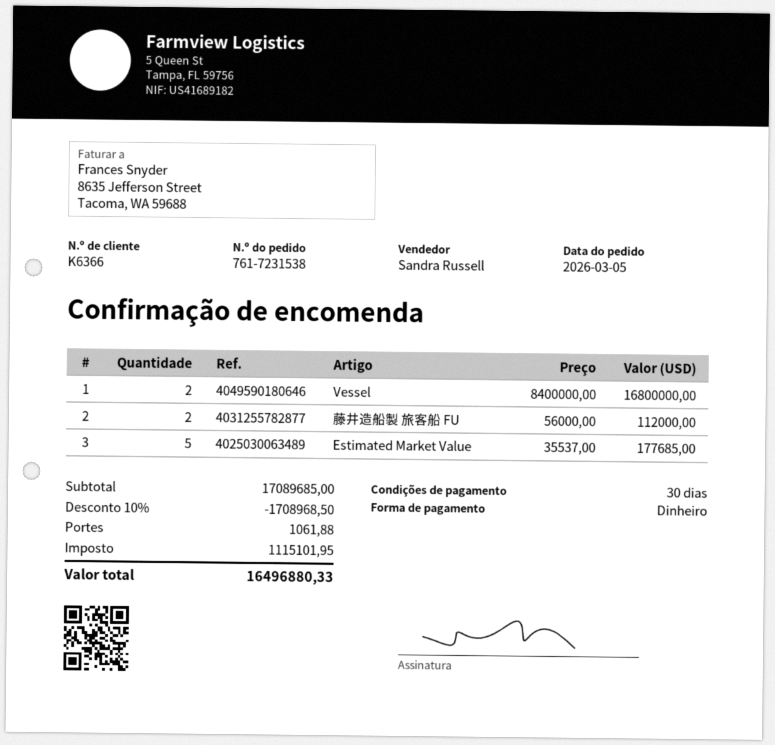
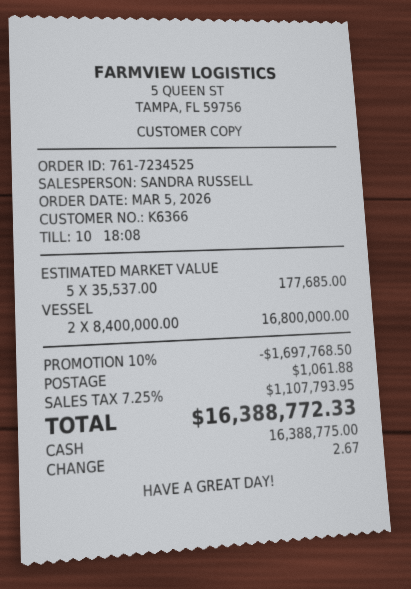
order number: 761-7231538 -> 761-7234525
藤井造船製 旅客船 FU: 2 x 56000.00 = 112000.00 -> none
discount: 10% = 1708968.50 -> 10% = 1697768.50
tax: 1115101.95 -> 1107793.95
total: 16496880.33 -> 16388772.33

